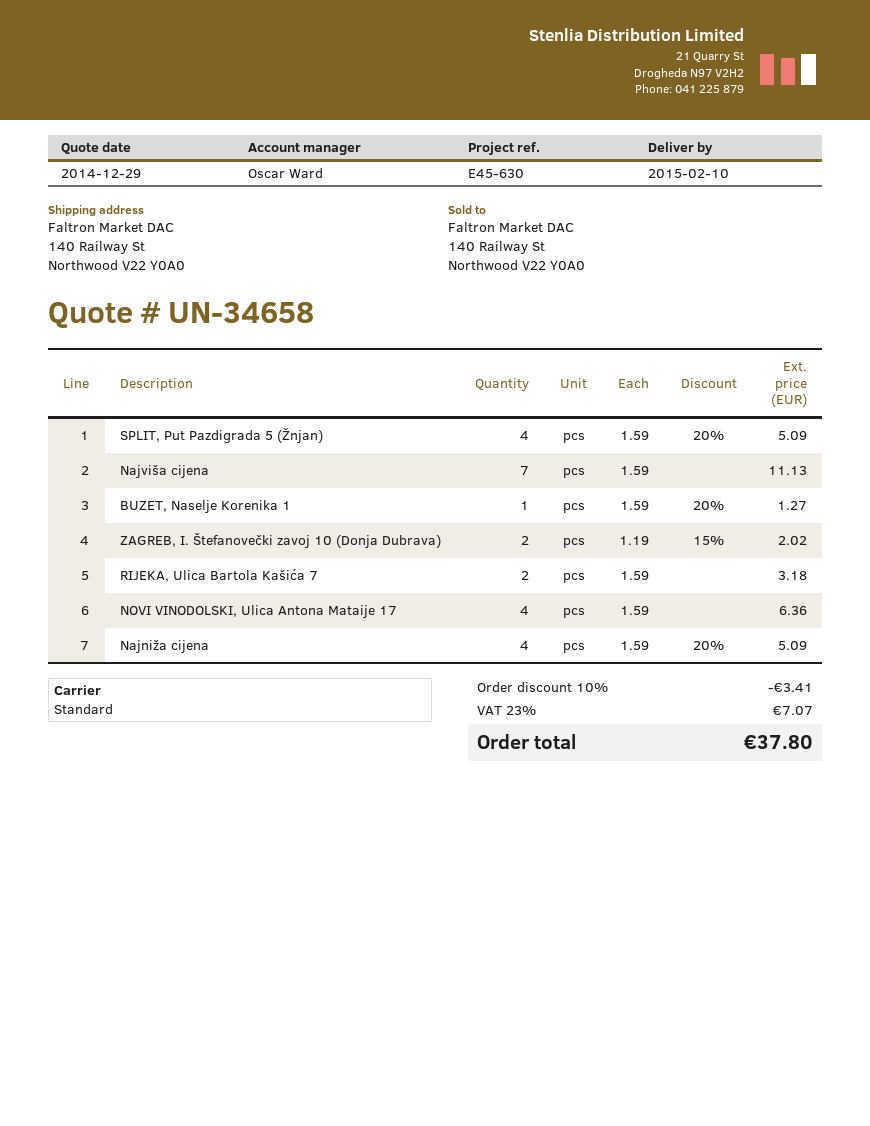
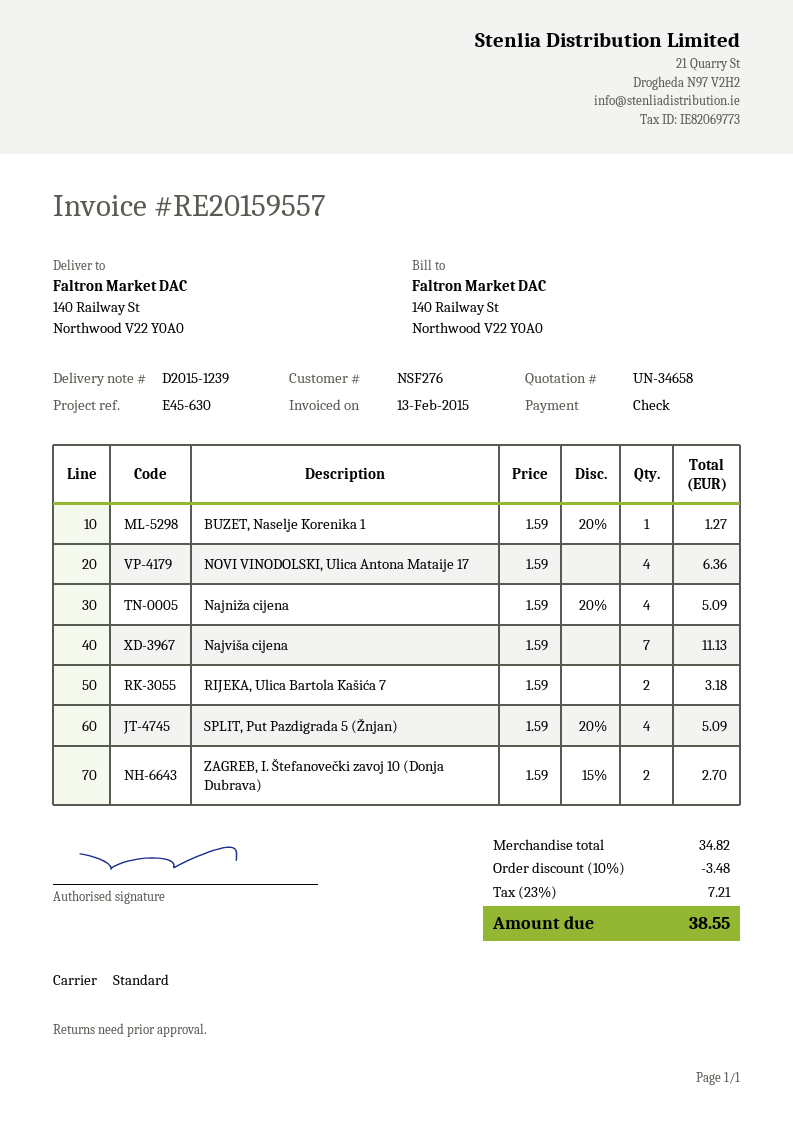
ZAGREB, I. Štefanovečki zavoj 10 (Donja Dubrava): 2 x 1.19 - 15% = 2.02 -> 2 x 1.59 - 15% = 2.70
discount: 10% = 3.41 -> 10% = 3.48
tax: 23% = 7.07 -> 23% = 7.21
total: 37.80 -> 38.55

